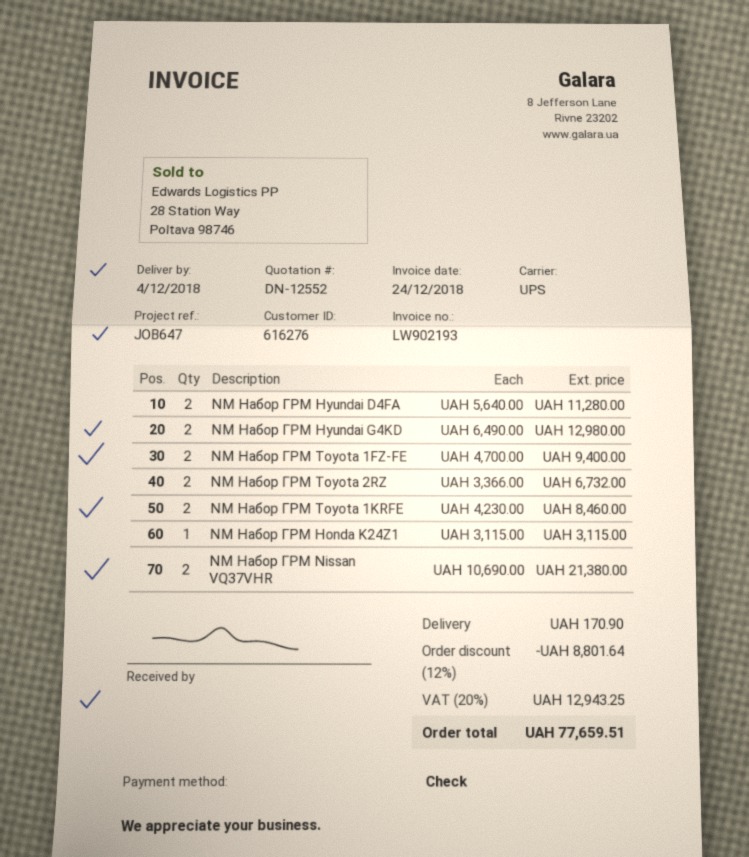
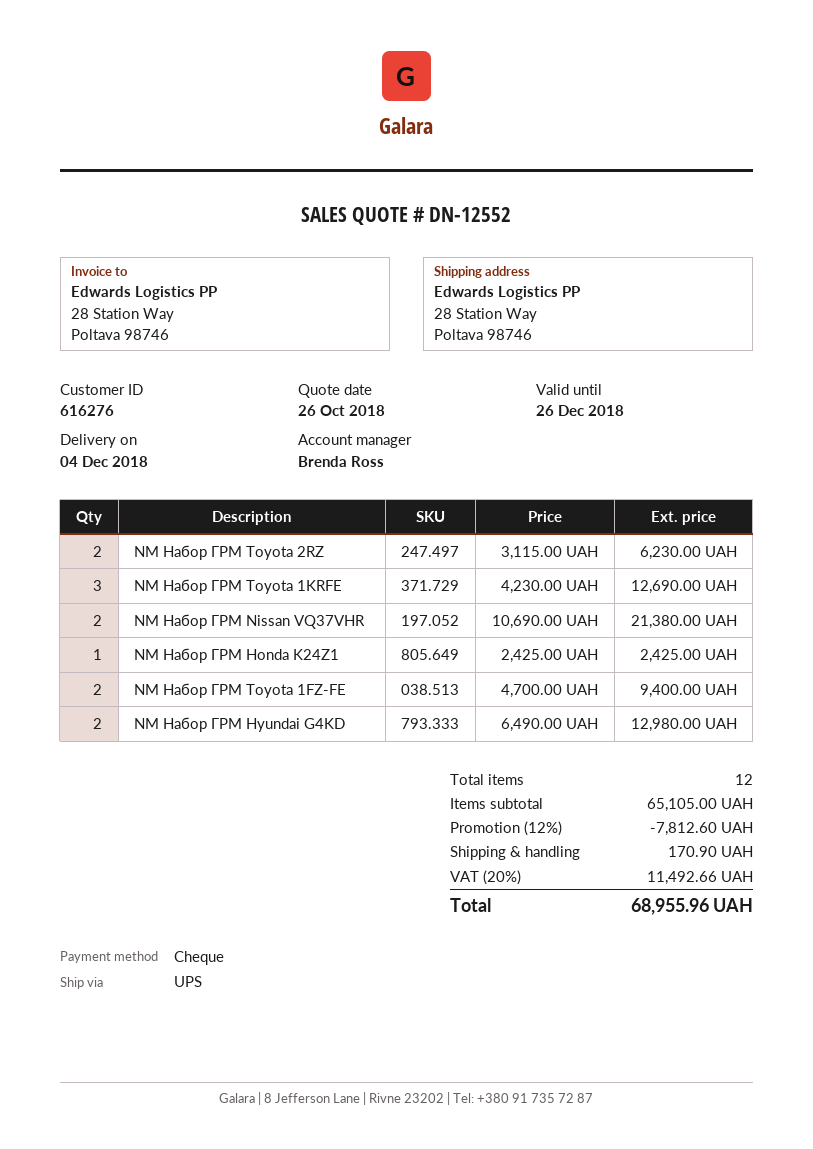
NM Набор ГРМ Hyundai D4FA: 2 x 5640.00 = 11280.00 -> none
NM Набор ГРМ Toyota 2RZ: 2 x 3366.00 = 6732.00 -> 2 x 3115.00 = 6230.00
NM Набор ГРМ Toyota 1KRFE: 2 x 4230.00 = 8460.00 -> 3 x 4230.00 = 12690.00
NM Набор ГРМ Honda K24Z1: 1 x 3115.00 = 3115.00 -> 1 x 2425.00 = 2425.00
discount: 12% = 8801.64 -> 12% = 7812.60
tax: 20% = 12943.25 -> 20% = 11492.66
total: 77659.51 -> 68955.96

